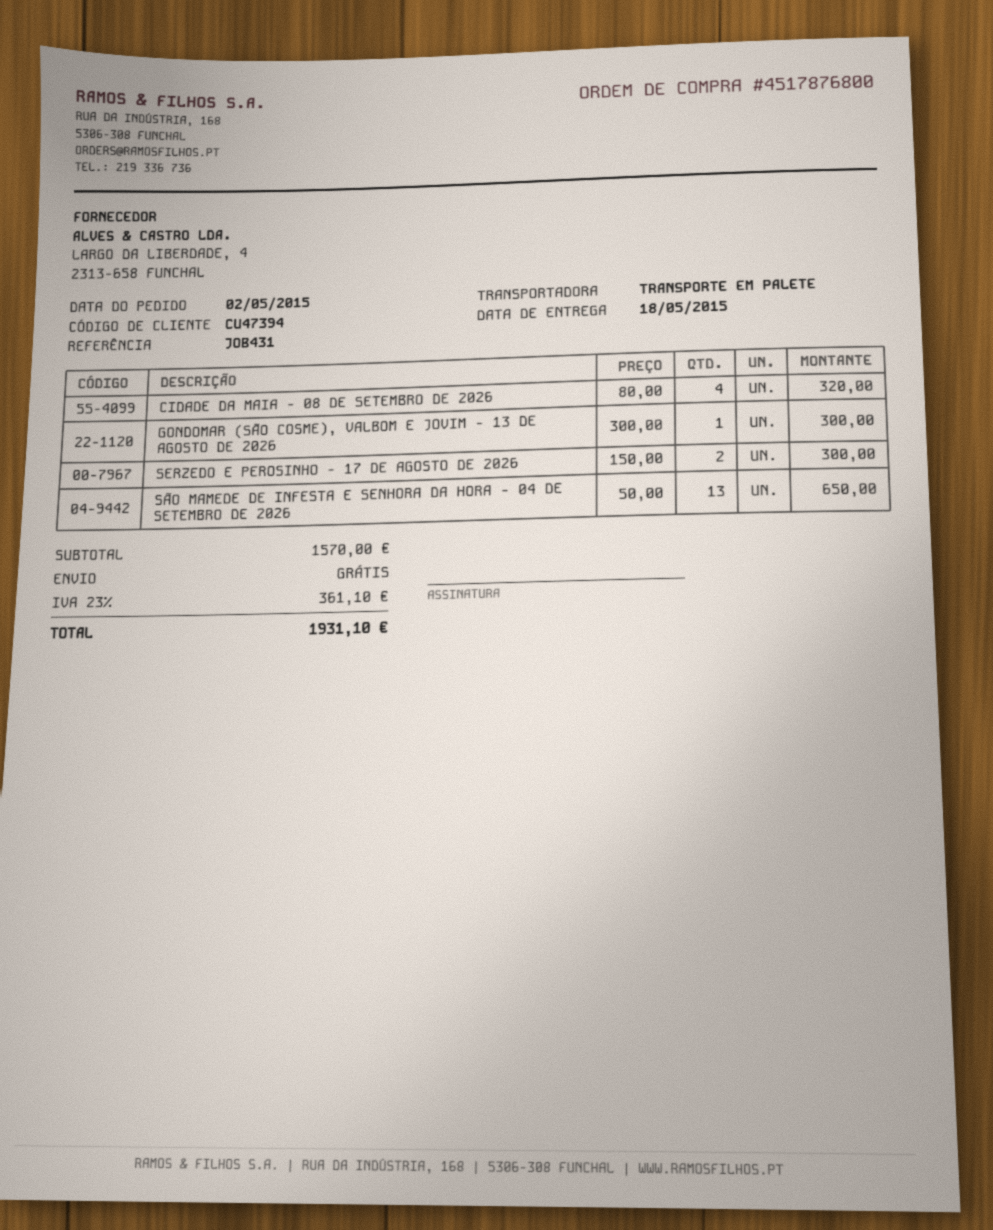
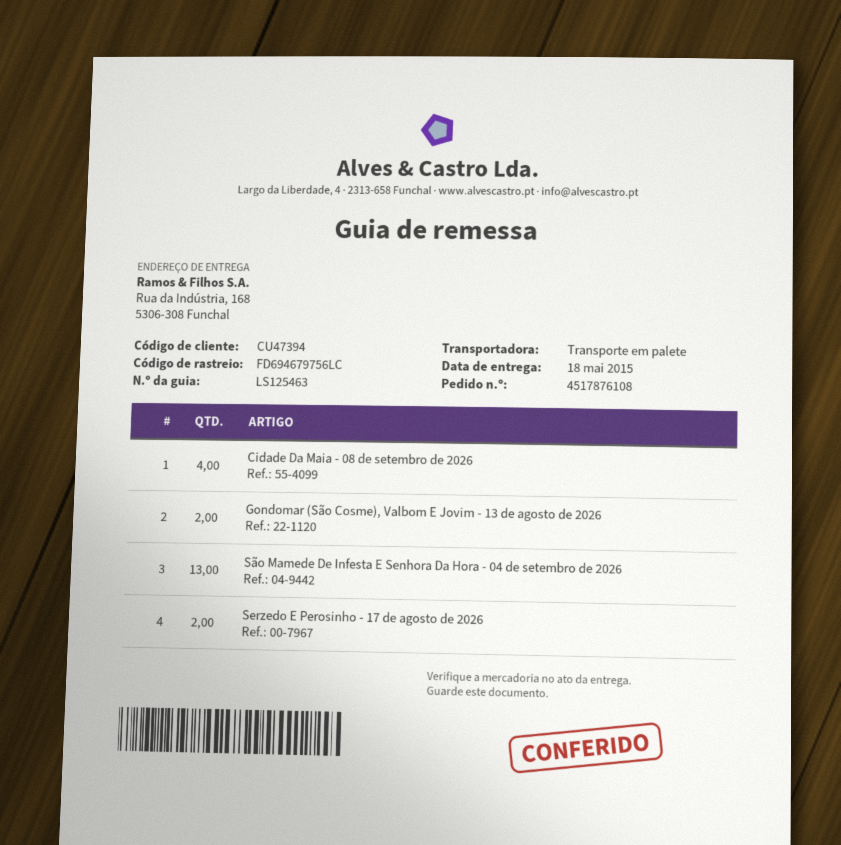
order number: 4517876800 -> 4517876108
GONDOMAR (SÃO COSME), VALBOM E JOVIM - 13 DE AGOSTO DE 2026: 1 -> 2

